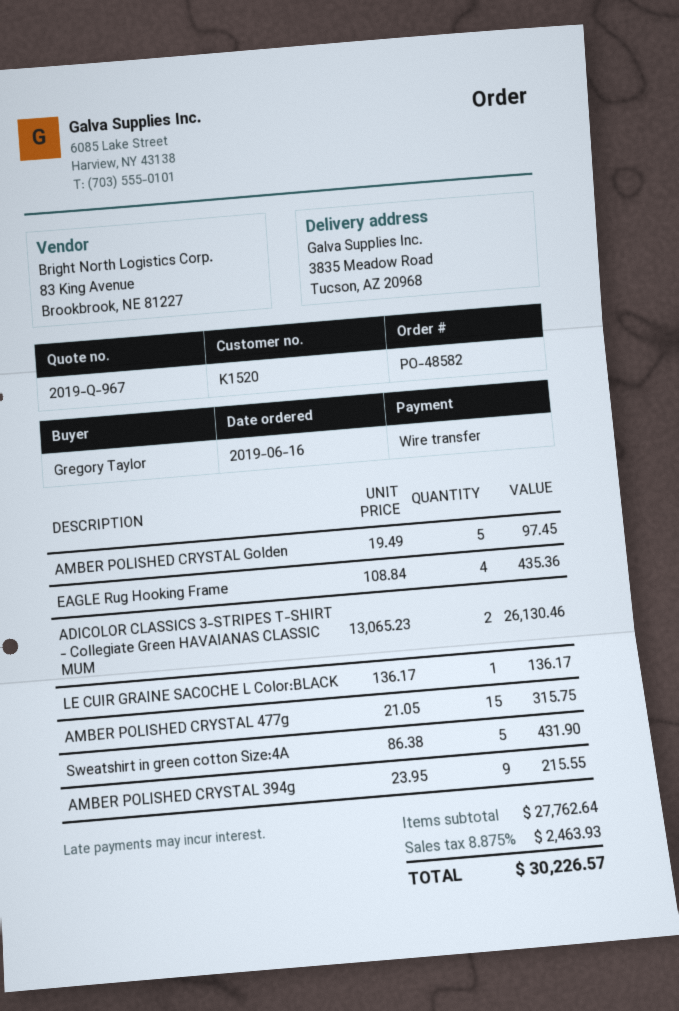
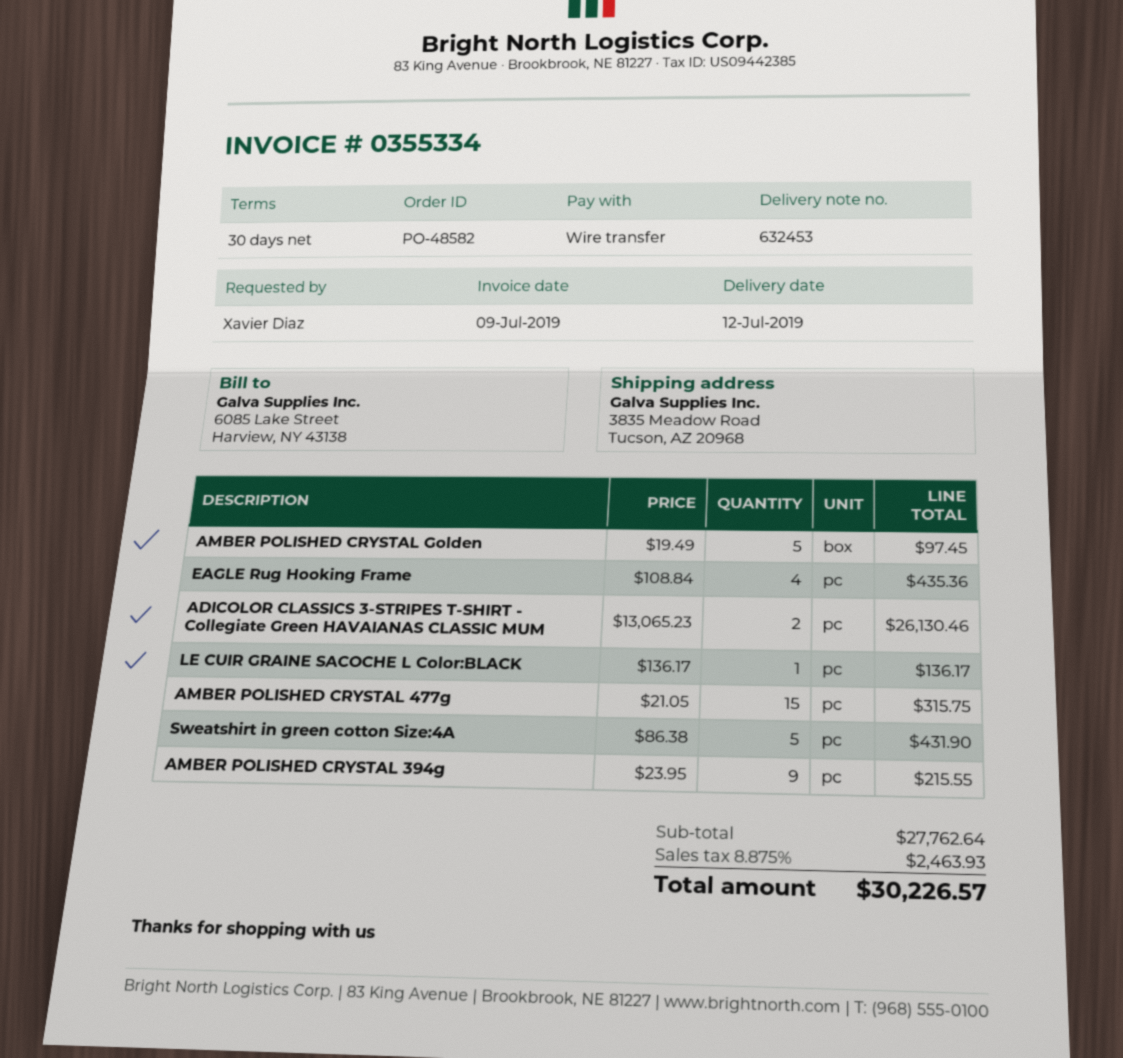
ordered by: Gregory Taylor -> Xavier Diaz

